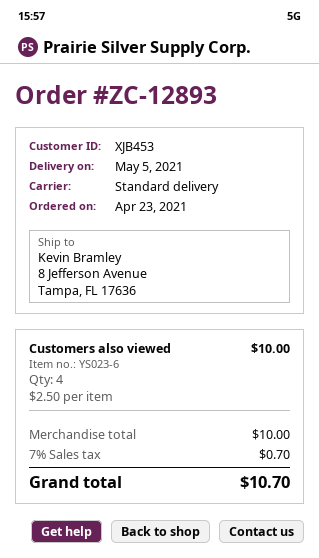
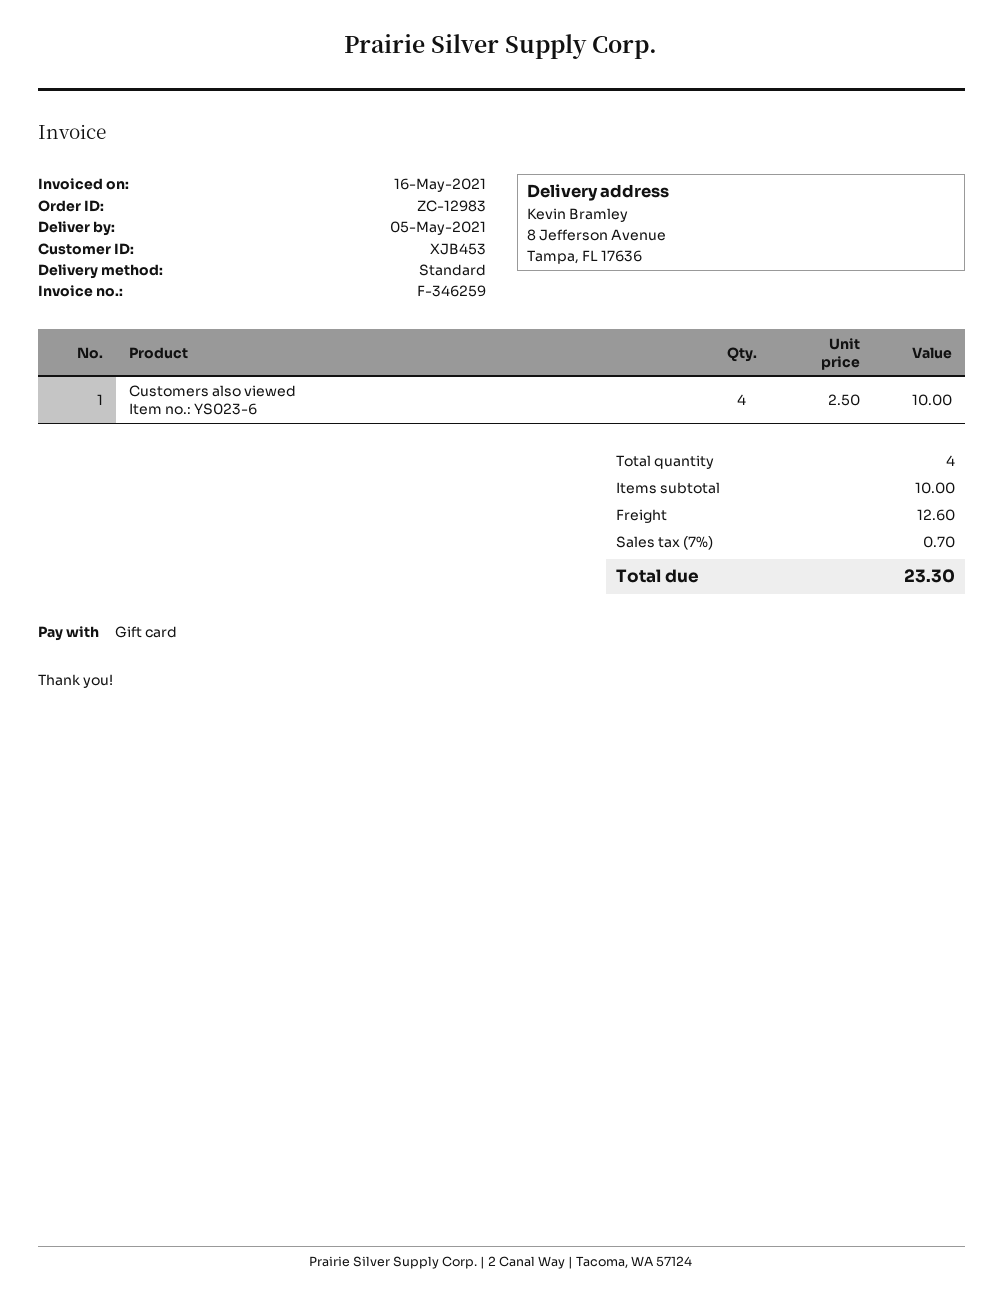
order number: ZC-12893 -> ZC-12983
shipping: none -> 12.60
total: 10.70 -> 23.30

